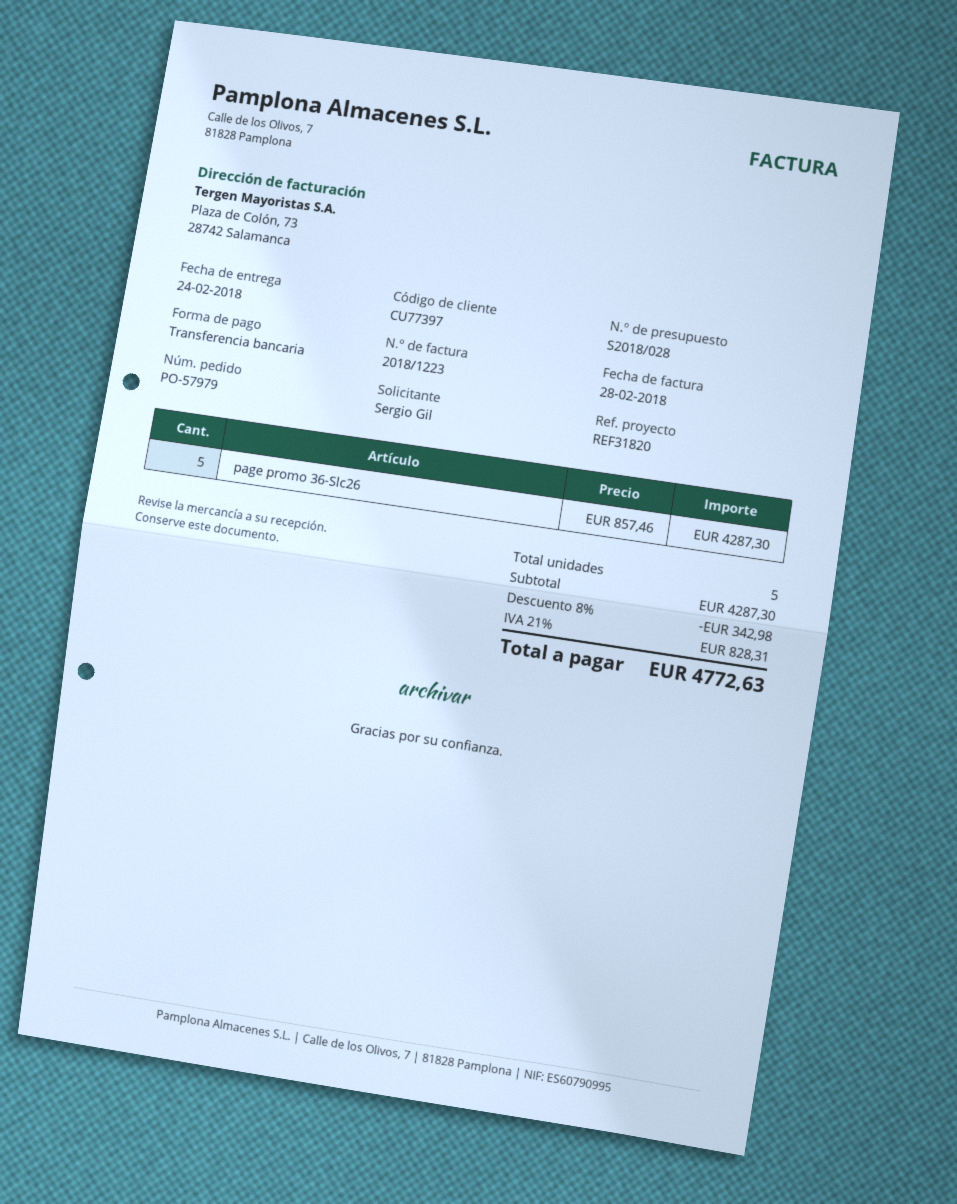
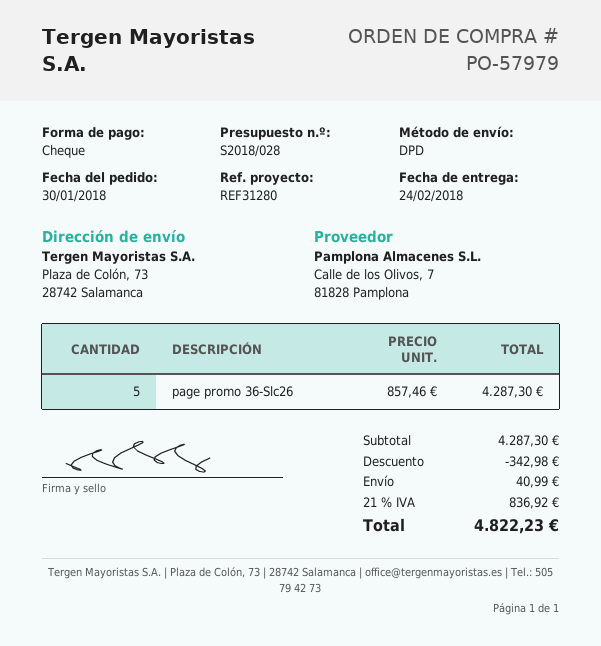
reference: REF31820 -> REF31280
payment method: bank transfer -> cheque
shipping: none -> 40.99
tax: 21% = 828.31 -> 21% = 836.92
total: 4772.63 -> 4822.23

